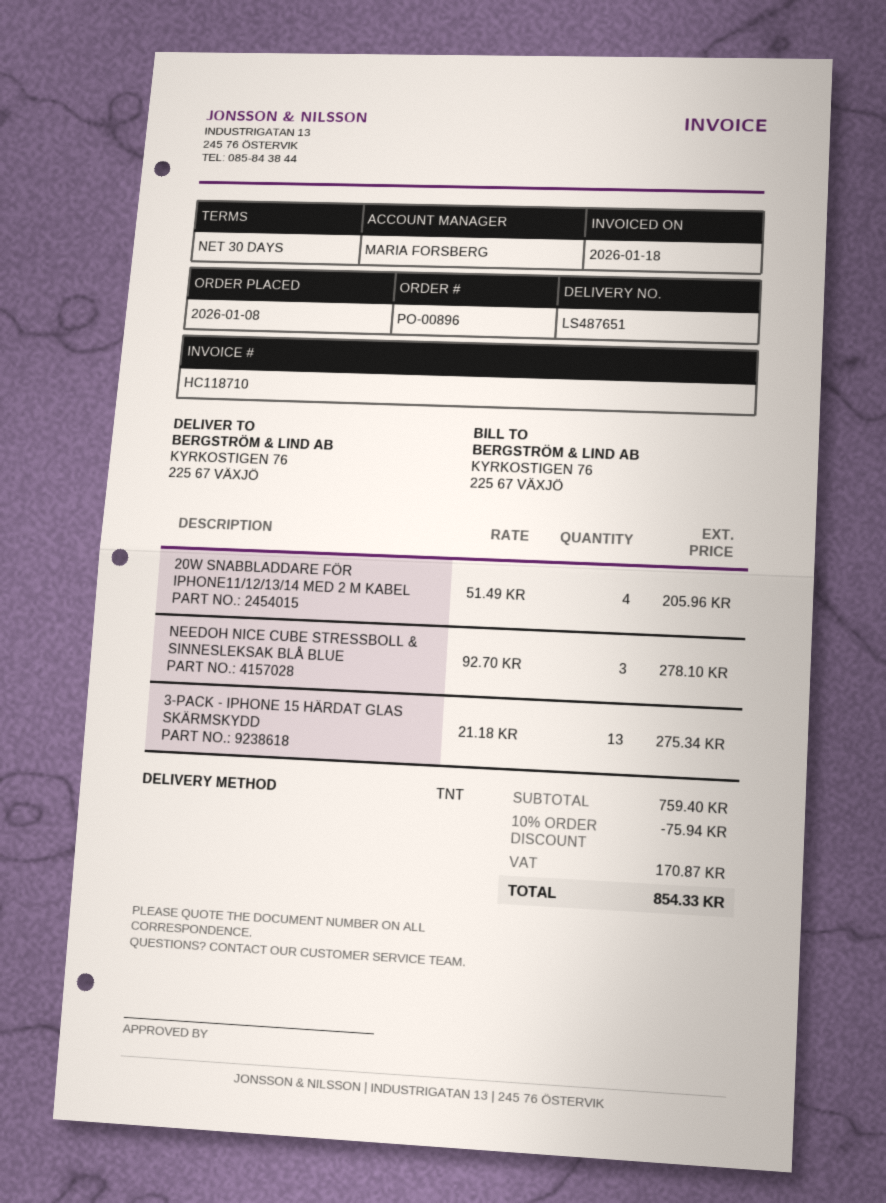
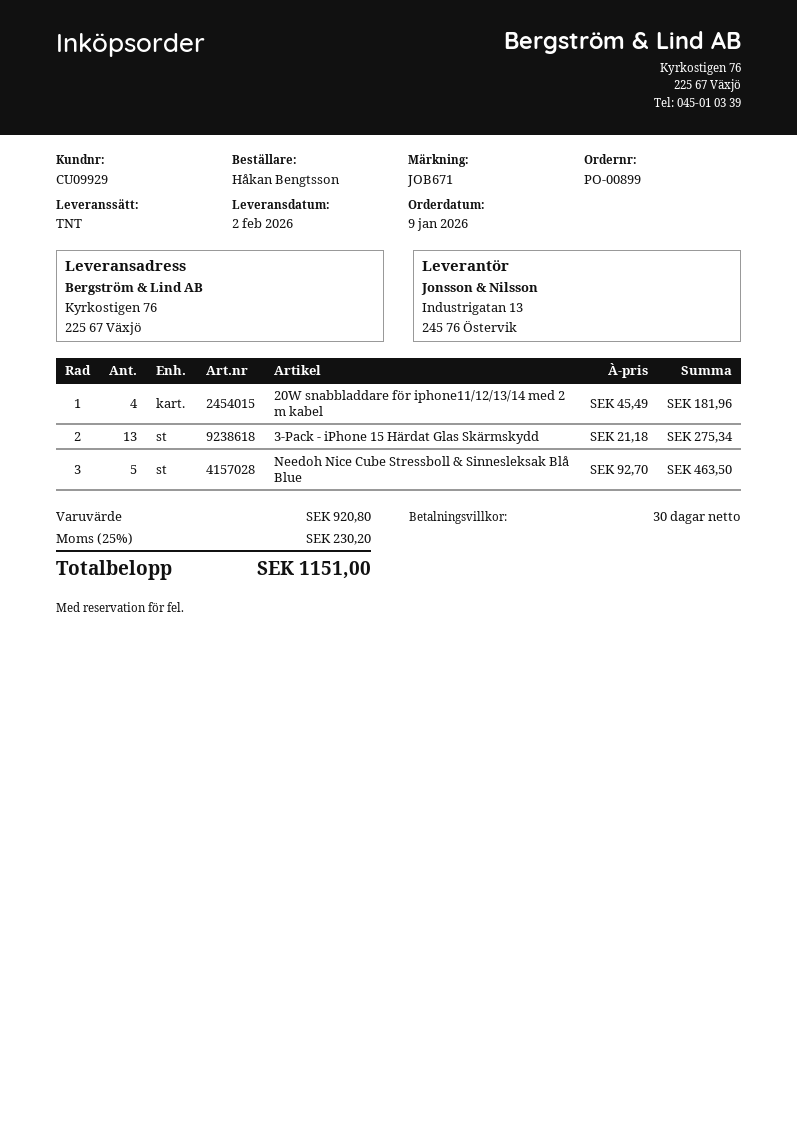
order number: PO-00896 -> PO-00899
order date: 2026-01-08 -> 2026-01-09
20W SNABBLADDARE FÖR IPHONE11/12/13/14 MED 2 M KABEL: 4 x 51.49 = 205.96 -> 4 x 45.49 = 181.96
NEEDOH NICE CUBE STRESSBOLL & SINNESLEKSAK BLÅ BLUE: 3 x 92.70 = 278.10 -> 5 x 92.70 = 463.50
subtotal: 759.40 -> 920.80
discount: 10% = 75.94 -> none
tax: 170.87 -> 230.20
total: 854.33 -> 1151.00

